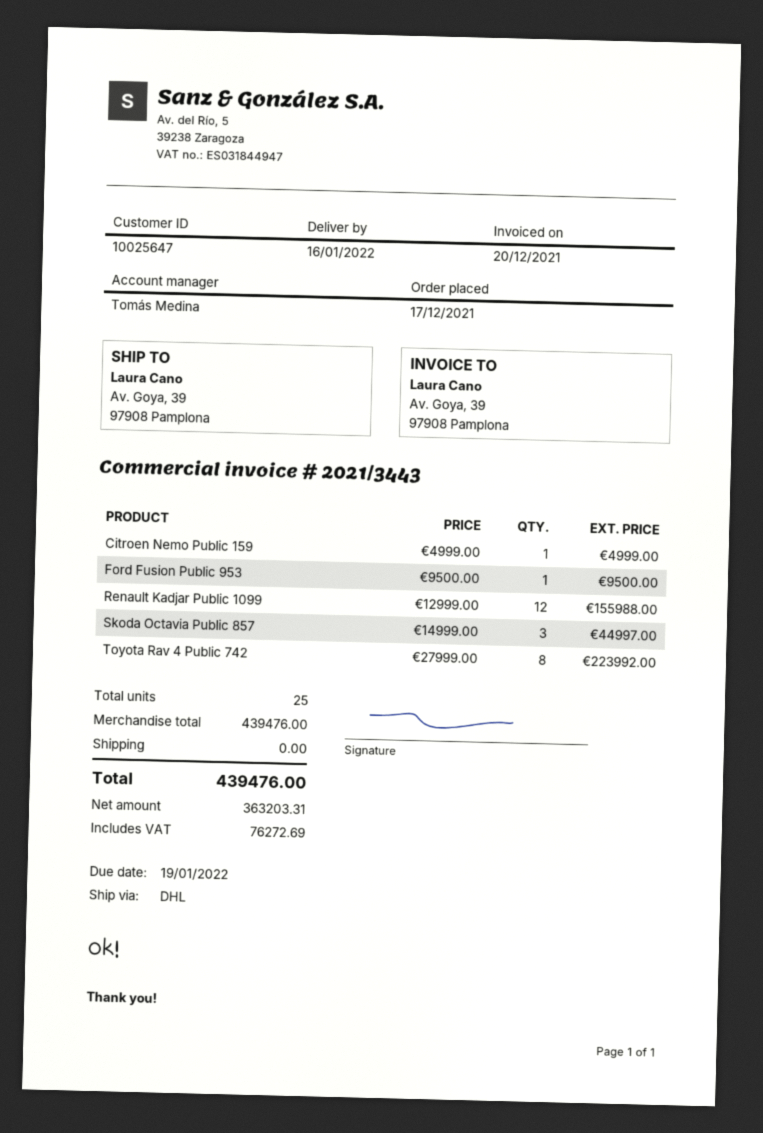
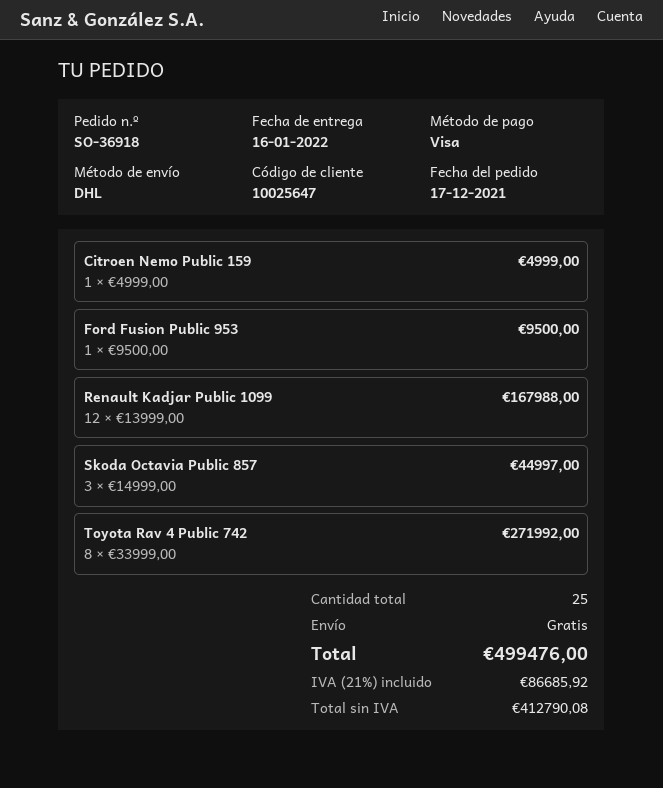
Renault Kadjar Public 1099: 12 x 12999.00 = 155988.00 -> 12 x 13999.00 = 167988.00
Toyota Rav 4 Public 742: 8 x 27999.00 = 223992.00 -> 8 x 33999.00 = 271992.00
net: 363203.31 -> 412790.08
tax: 76272.69 -> 86685.92
total: 439476.00 -> 499476.00

